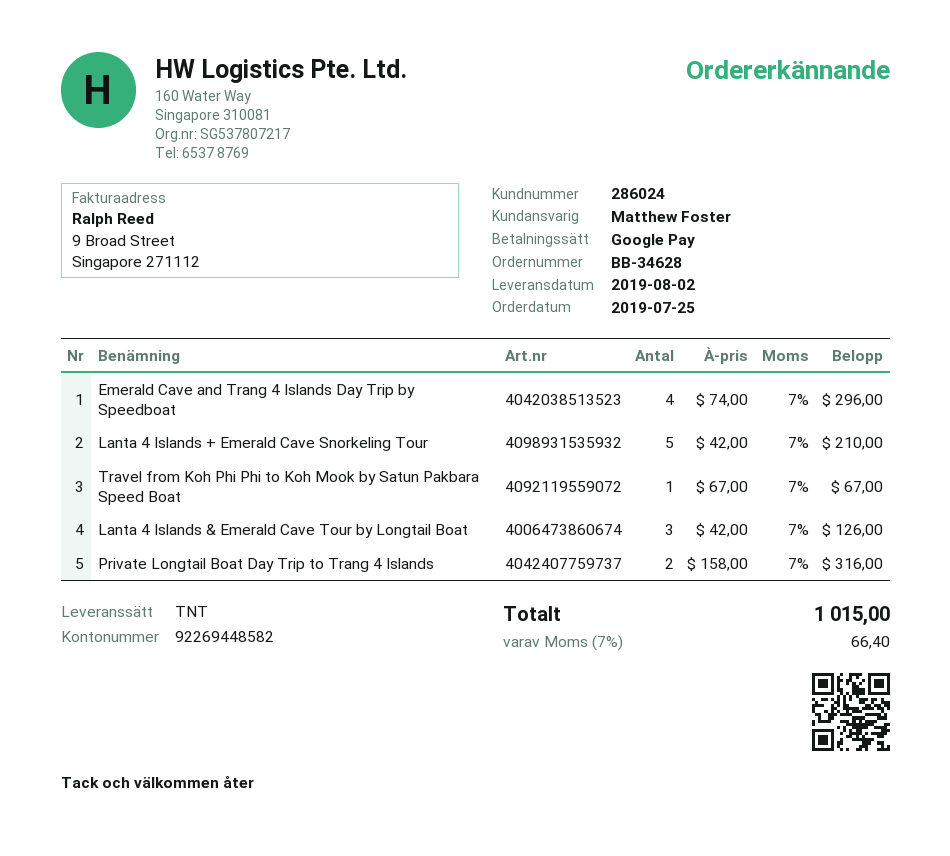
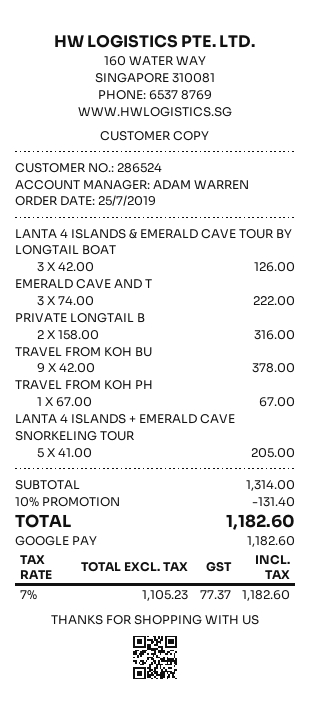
customer number: 286024 -> 286524
sales rep: Matthew Foster -> ADAM WARREN
Emerald Cave and Trang 4 Islands Day Trip by Speedboat: 4 x 74.00 = 296.00 -> 3 x 74.00 = 222.00
Lanta 4 Islands + Emerald Cave Snorkeling Tour: 5 x 42.00 = 210.00 -> 5 x 41.00 = 205.00
TRAVEL FROM KOH BU: none -> 9 x 42.00 = 378.00
discount: none -> 10% = 131.40
tax: 7% = 66.40 -> 7% = 77.37
total: 1015.00 -> 1182.60

